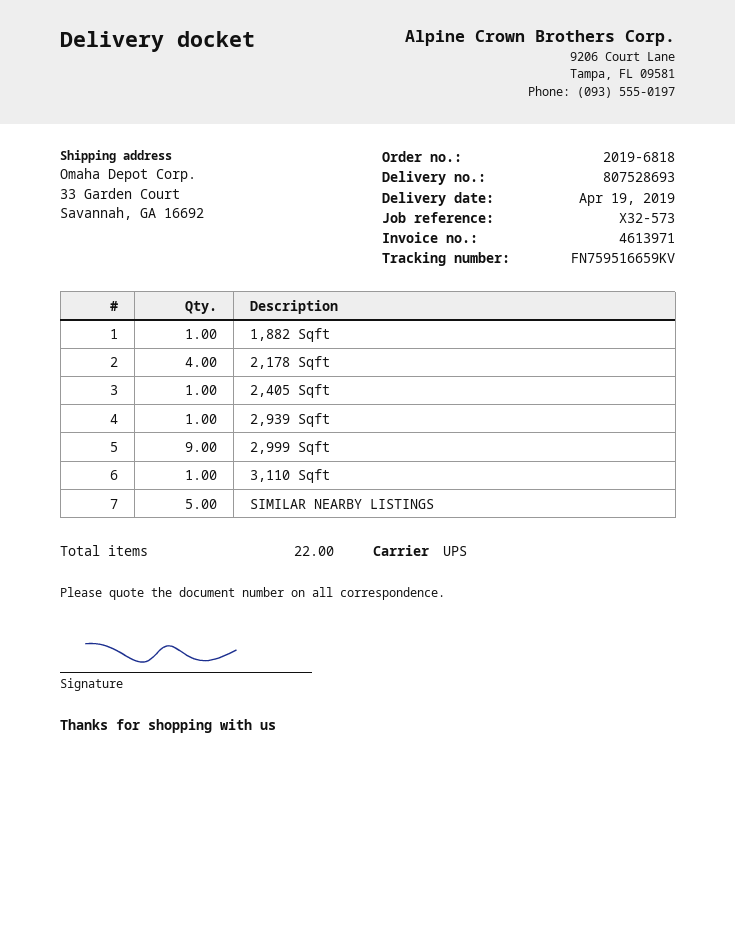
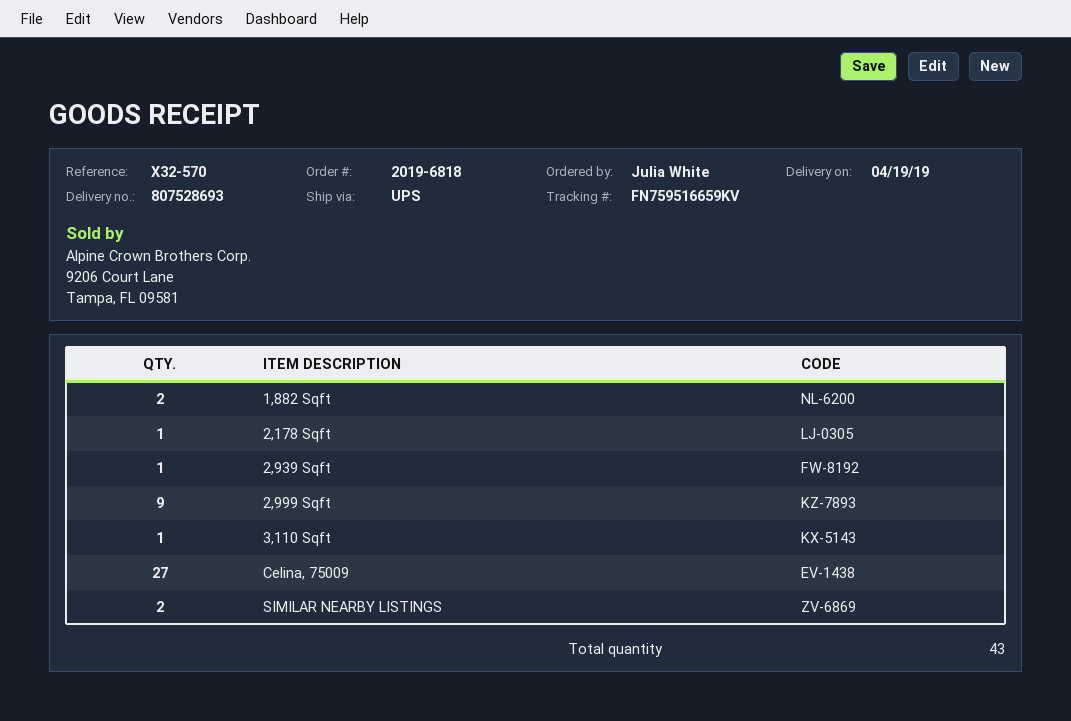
reference: X32-573 -> X32-570
1,882 Sqft: 1 -> 2
2,178 Sqft: 4 -> 1
2,405 Sqft: 1 -> none
SIMILAR NEARBY LISTINGS: 5 -> 2
Celina, 75009: none -> 27
total quantity: 22 -> 43

